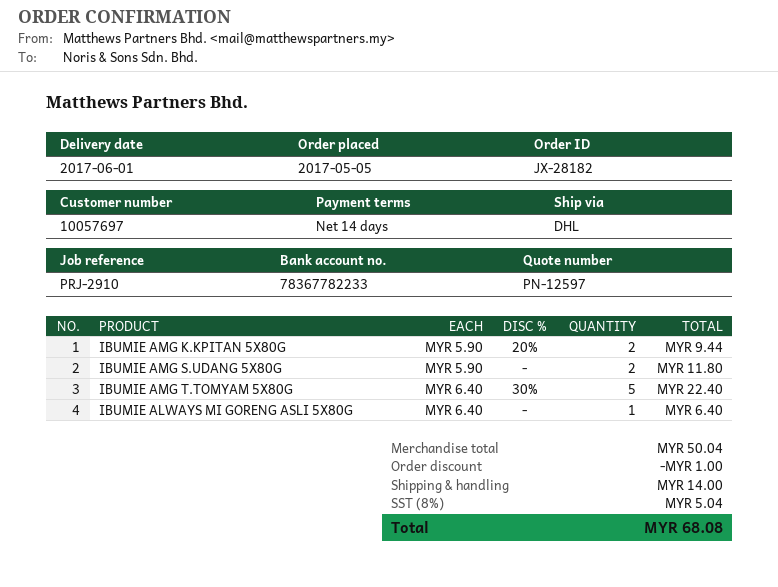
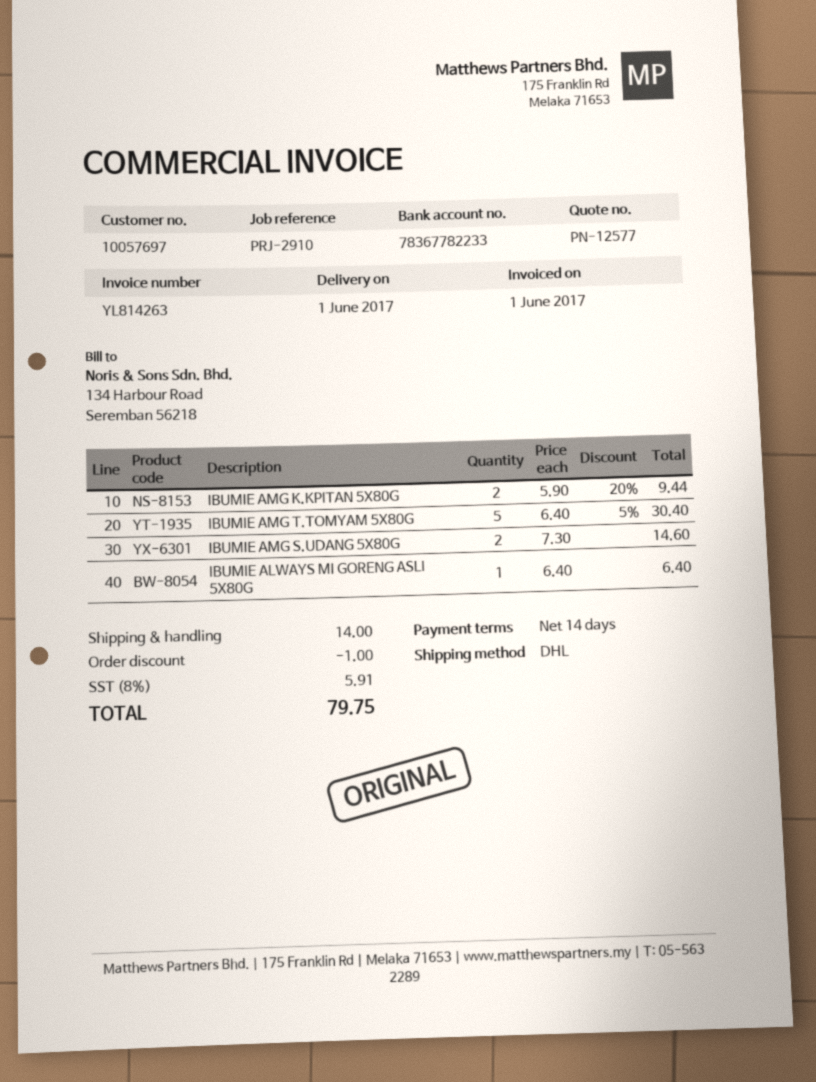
quote number: PN-12597 -> PN-12577
IBUMIE AMG S.UDANG 5X80G: 2 x 5.90 = 11.80 -> 2 x 7.30 = 14.60
IBUMIE AMG T.TOMYAM 5X80G: 5 x 6.40 - 30% = 22.40 -> 5 x 6.40 - 5% = 30.40
tax: 8% = 5.04 -> 8% = 5.91
total: 68.08 -> 79.75

